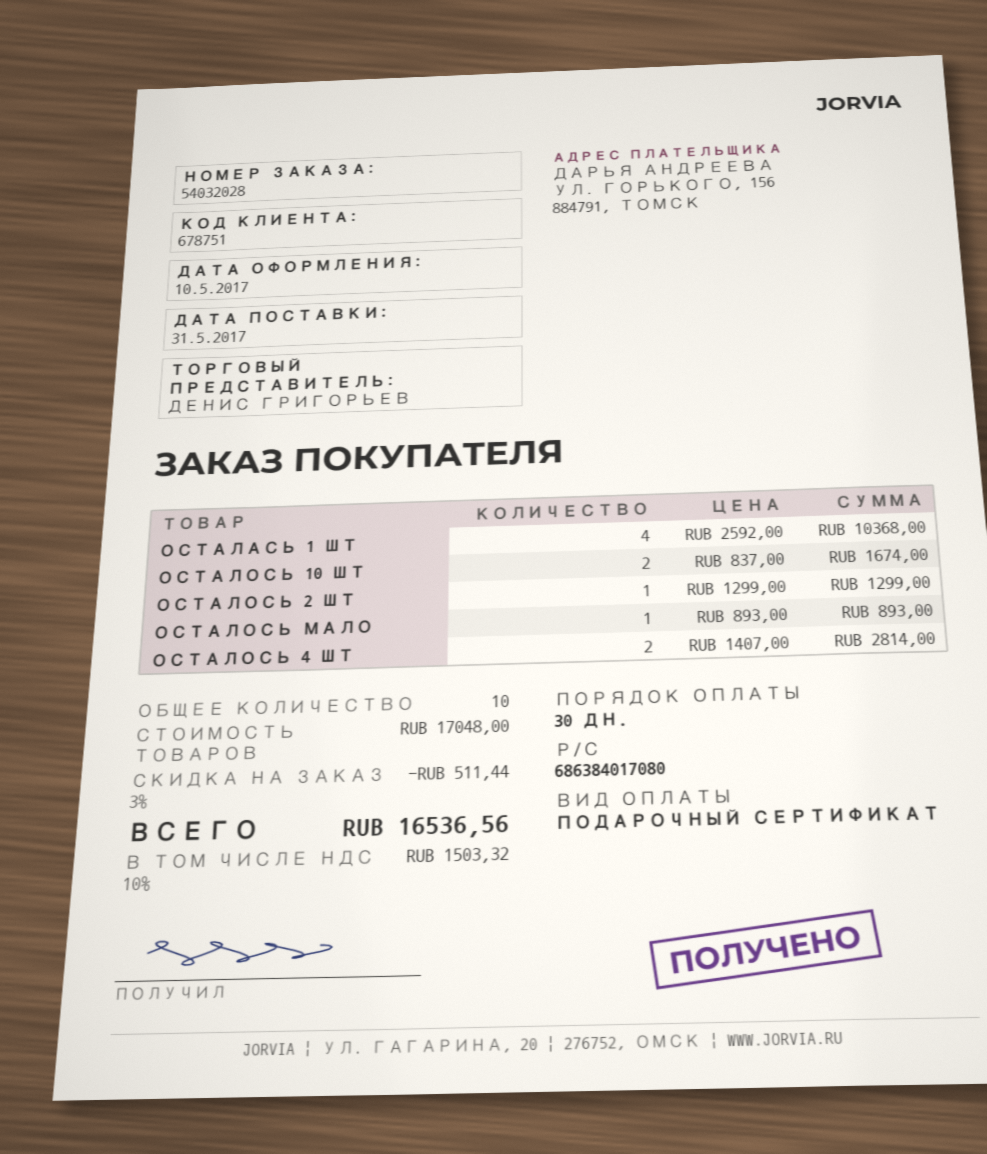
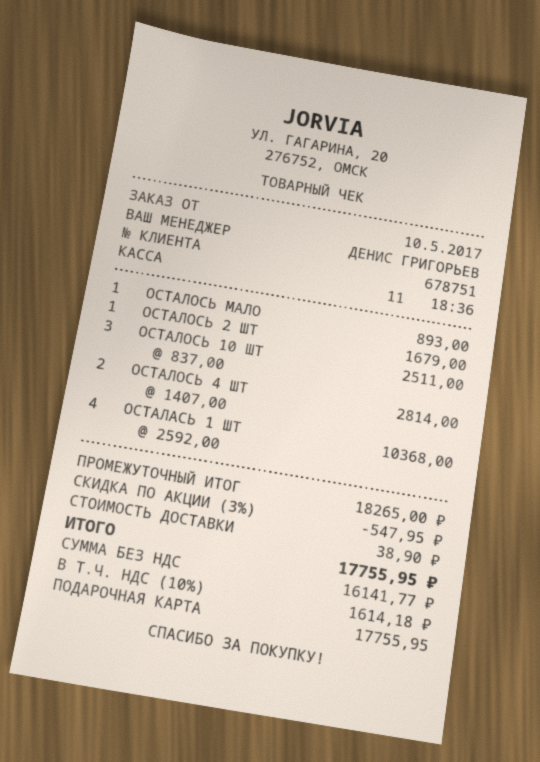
ОСТАЛОСЬ 10 ШТ: 2 x 837.00 = 1674.00 -> 3 x 837.00 = 2511.00
ОСТАЛОСЬ 2 ШТ: 1 x 1299.00 = 1299.00 -> 1 x 1679.00 = 1679.00
subtotal: 17048.00 -> 18265.00
discount: 3% = 511.44 -> 3% = 547.95
shipping: none -> 38.90
tax: 10% = 1503.32 -> 10% = 1614.18
total: 16536.56 -> 17755.95

